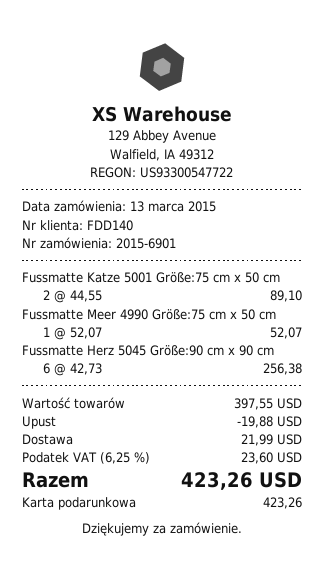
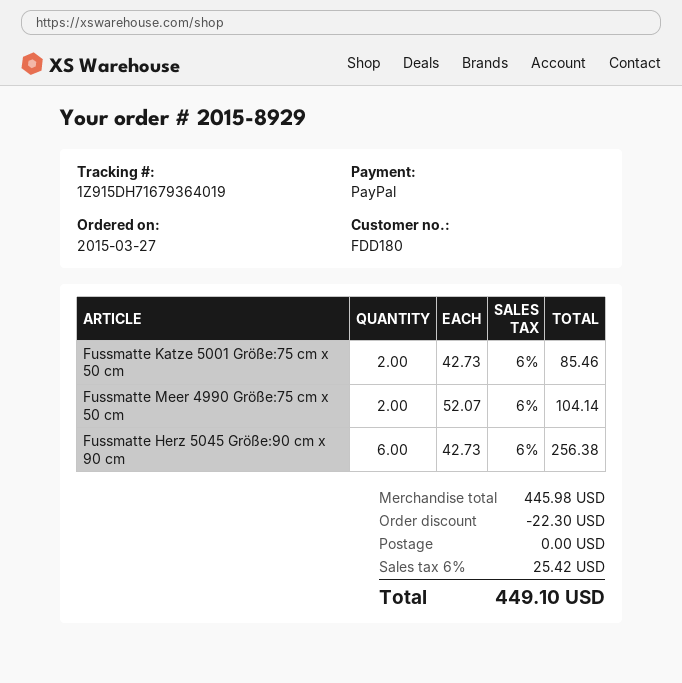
order number: 2015-6901 -> 2015-8929
order date: 2015-03-13 -> 2015-03-27
customer number: FDD140 -> FDD180
payment method: gift card -> PayPal
Fussmatte Katze 5001 Größe:75 cm x 50 cm: 2 x 44.55 = 89.10 -> 2 x 42.73 = 85.46
Fussmatte Meer 4990 Größe:75 cm x 50 cm: 1 x 52.07 = 52.07 -> 2 x 52.07 = 104.14
subtotal: 397.55 -> 445.98
discount: 19.88 -> 22.30
shipping: 21.99 -> 0.00
tax: 6.25% = 23.60 -> 6% = 25.42
total: 423.26 -> 449.10

